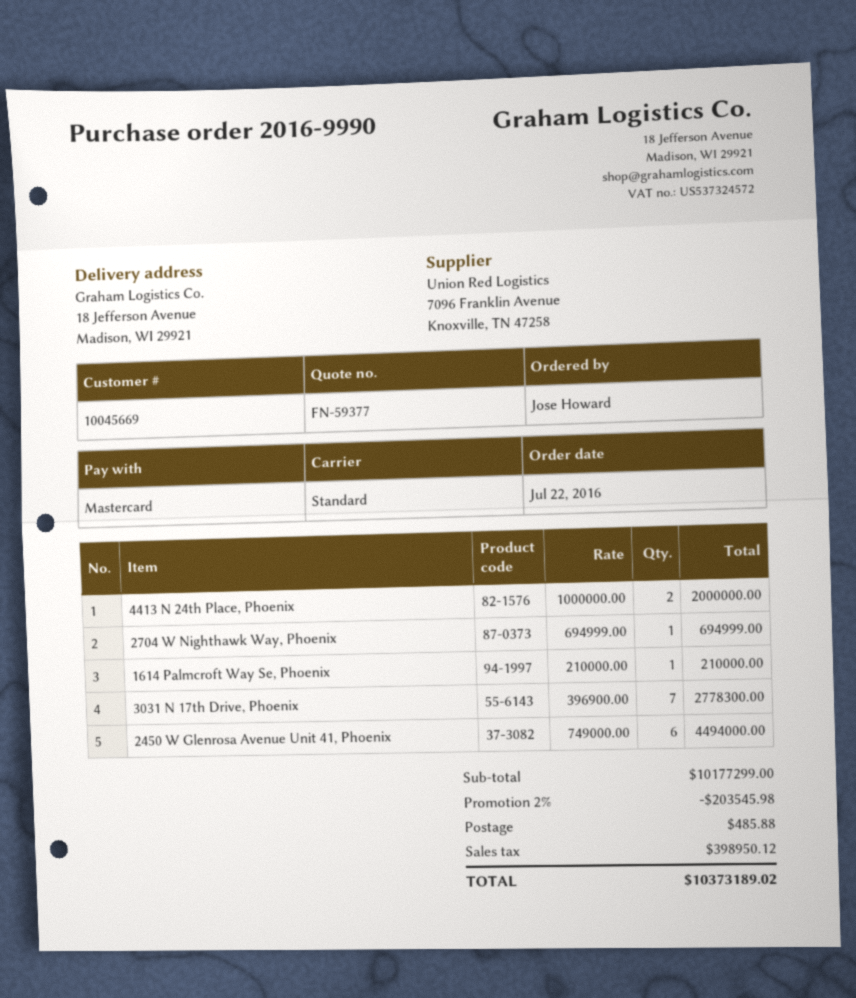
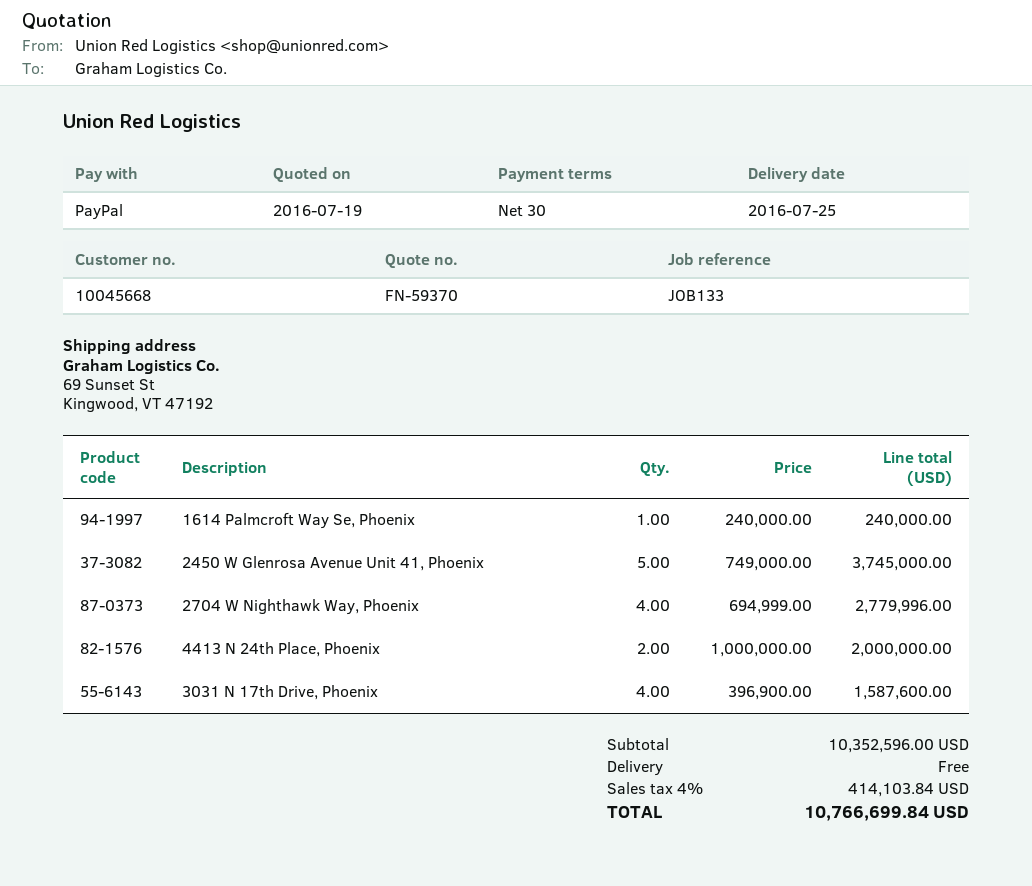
quote number: FN-59377 -> FN-59370
customer number: 10045669 -> 10045668
payment method: Mastercard -> PayPal
ship to: 18 Jefferson Avenue, Madison, WI 29921 -> 69 Sunset St, Kingwood, VT 47192
2704 W Nighthawk Way, Phoenix: 1 x 694999.00 = 694999.00 -> 4 x 694999.00 = 2779996.00
1614 Palmcroft Way Se, Phoenix: 1 x 210000.00 = 210000.00 -> 1 x 240000.00 = 240000.00
3031 N 17th Drive, Phoenix: 7 x 396900.00 = 2778300.00 -> 4 x 396900.00 = 1587600.00
2450 W Glenrosa Avenue Unit 41, Phoenix: 6 x 749000.00 = 4494000.00 -> 5 x 749000.00 = 3745000.00
subtotal: 10177299.00 -> 10352596.00
discount: 2% = 203545.98 -> none
shipping: 485.88 -> 0.00
tax: 398950.12 -> 414103.84
total: 10373189.02 -> 10766699.84

